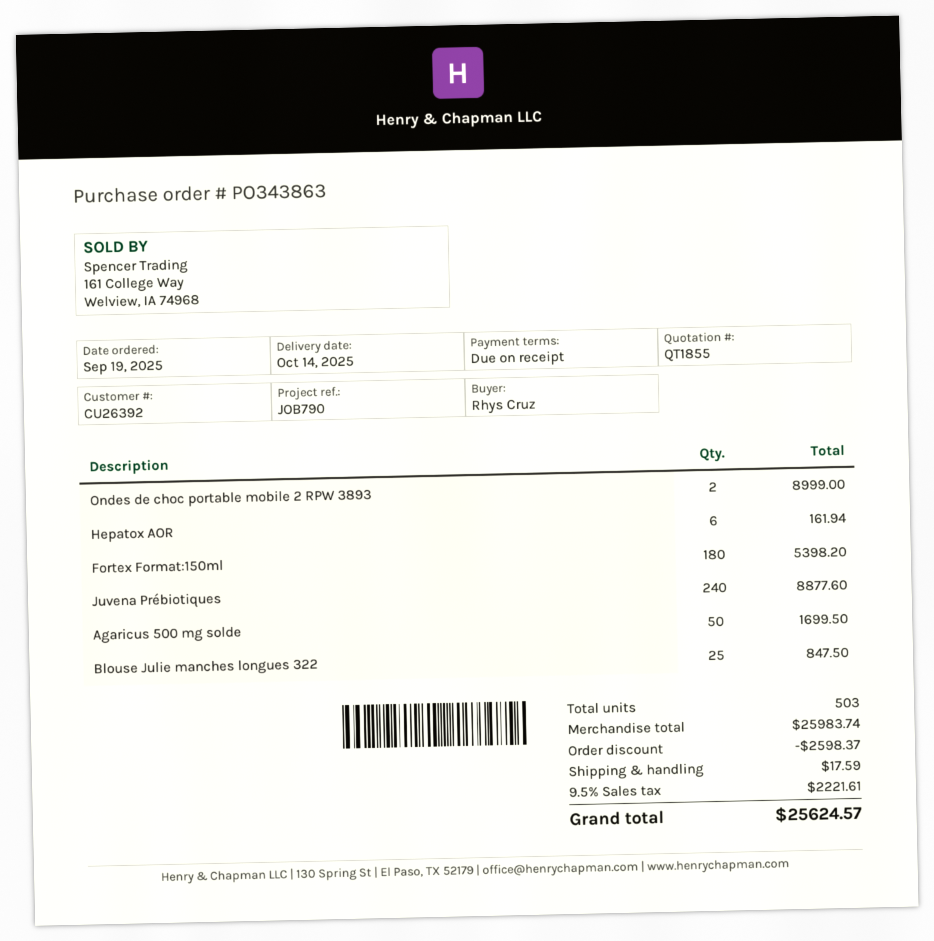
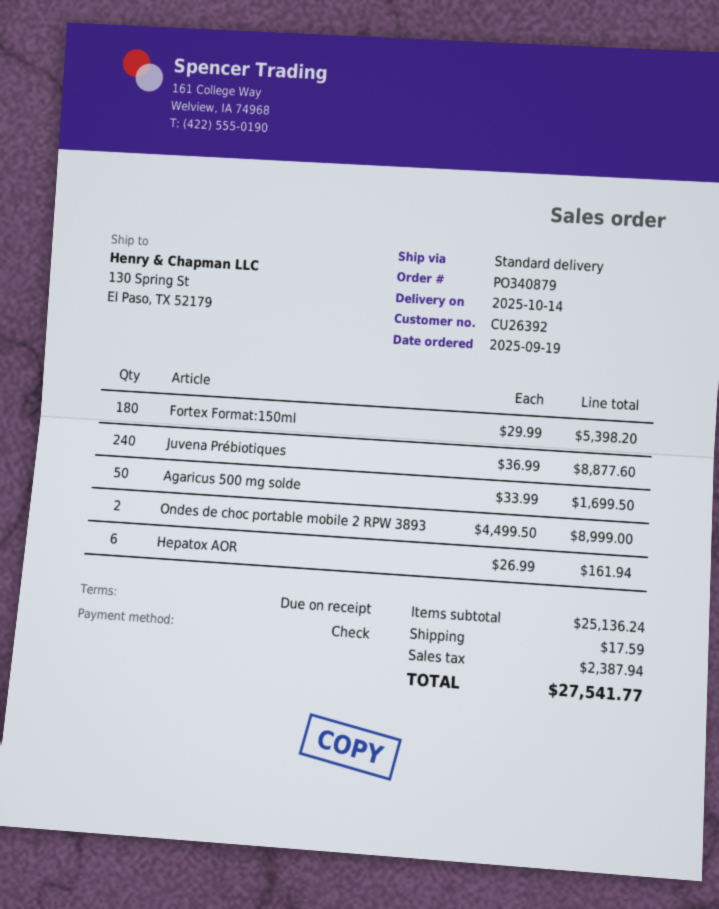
order number: PO343863 -> PO340879
Blouse Julie manches longues 322: 25 for 847.50 -> none
subtotal: 25983.74 -> 25136.24
discount: 2598.37 -> none
tax: 2221.61 -> 2387.94
total: 25624.57 -> 27541.77

